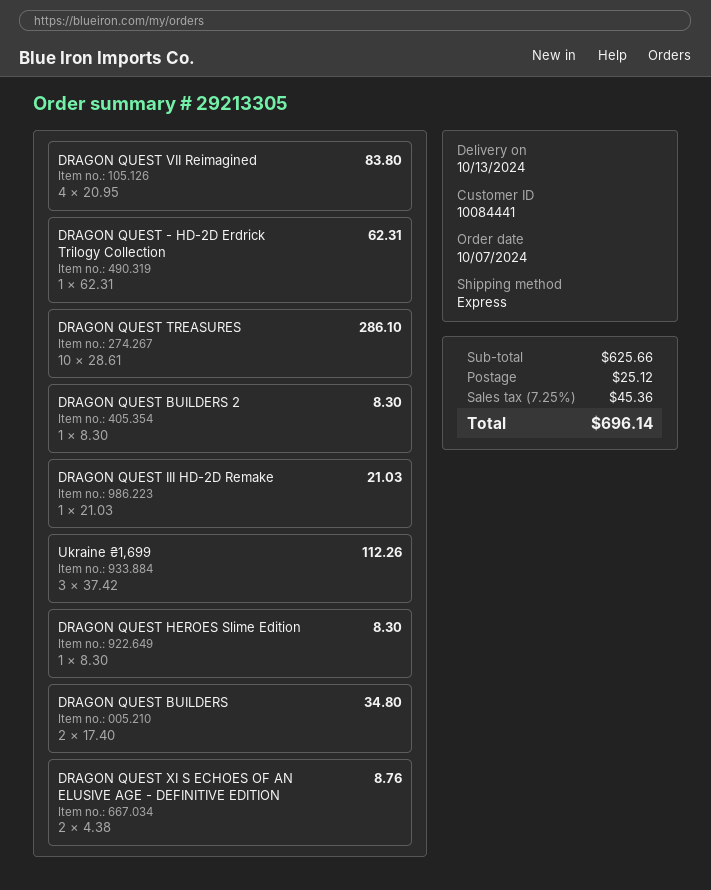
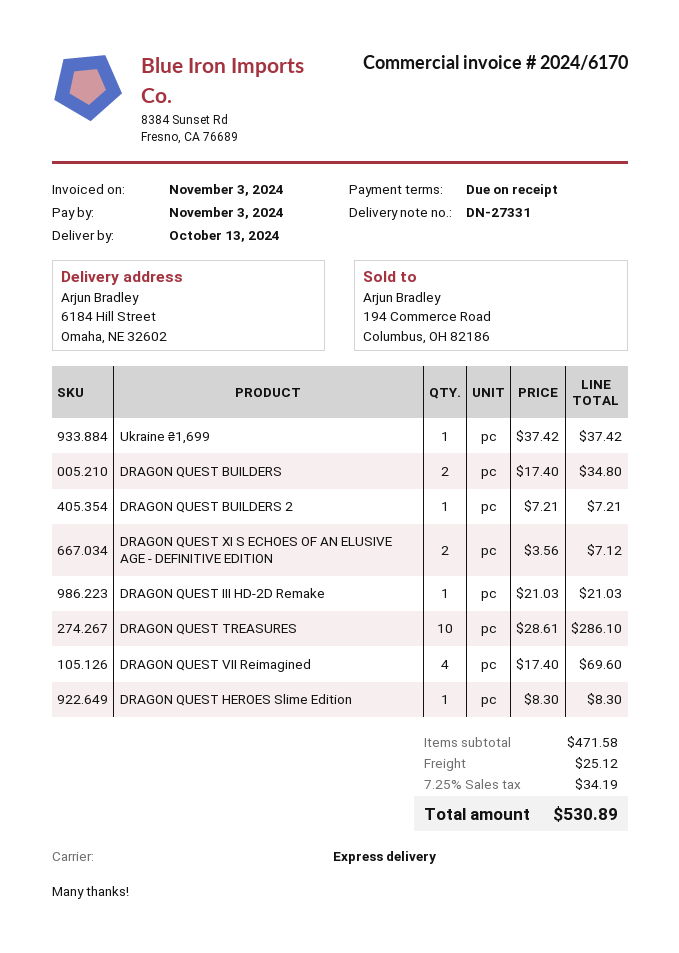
DRAGON QUEST VII Reimagined: 4 x 20.95 = 83.80 -> 4 x 17.40 = 69.60
DRAGON QUEST - HD-2D Erdrick Trilogy Collection: 1 x 62.31 = 62.31 -> none
DRAGON QUEST BUILDERS 2: 1 x 8.30 = 8.30 -> 1 x 7.21 = 7.21
Ukraine ₴1,699: 3 x 37.42 = 112.26 -> 1 x 37.42 = 37.42
DRAGON QUEST XI S ECHOES OF AN ELUSIVE AGE - DEFINITIVE EDITION: 2 x 4.38 = 8.76 -> 2 x 3.56 = 7.12
subtotal: 625.66 -> 471.58
tax: 7.25% = 45.36 -> 7.25% = 34.19
total: 696.14 -> 530.89

